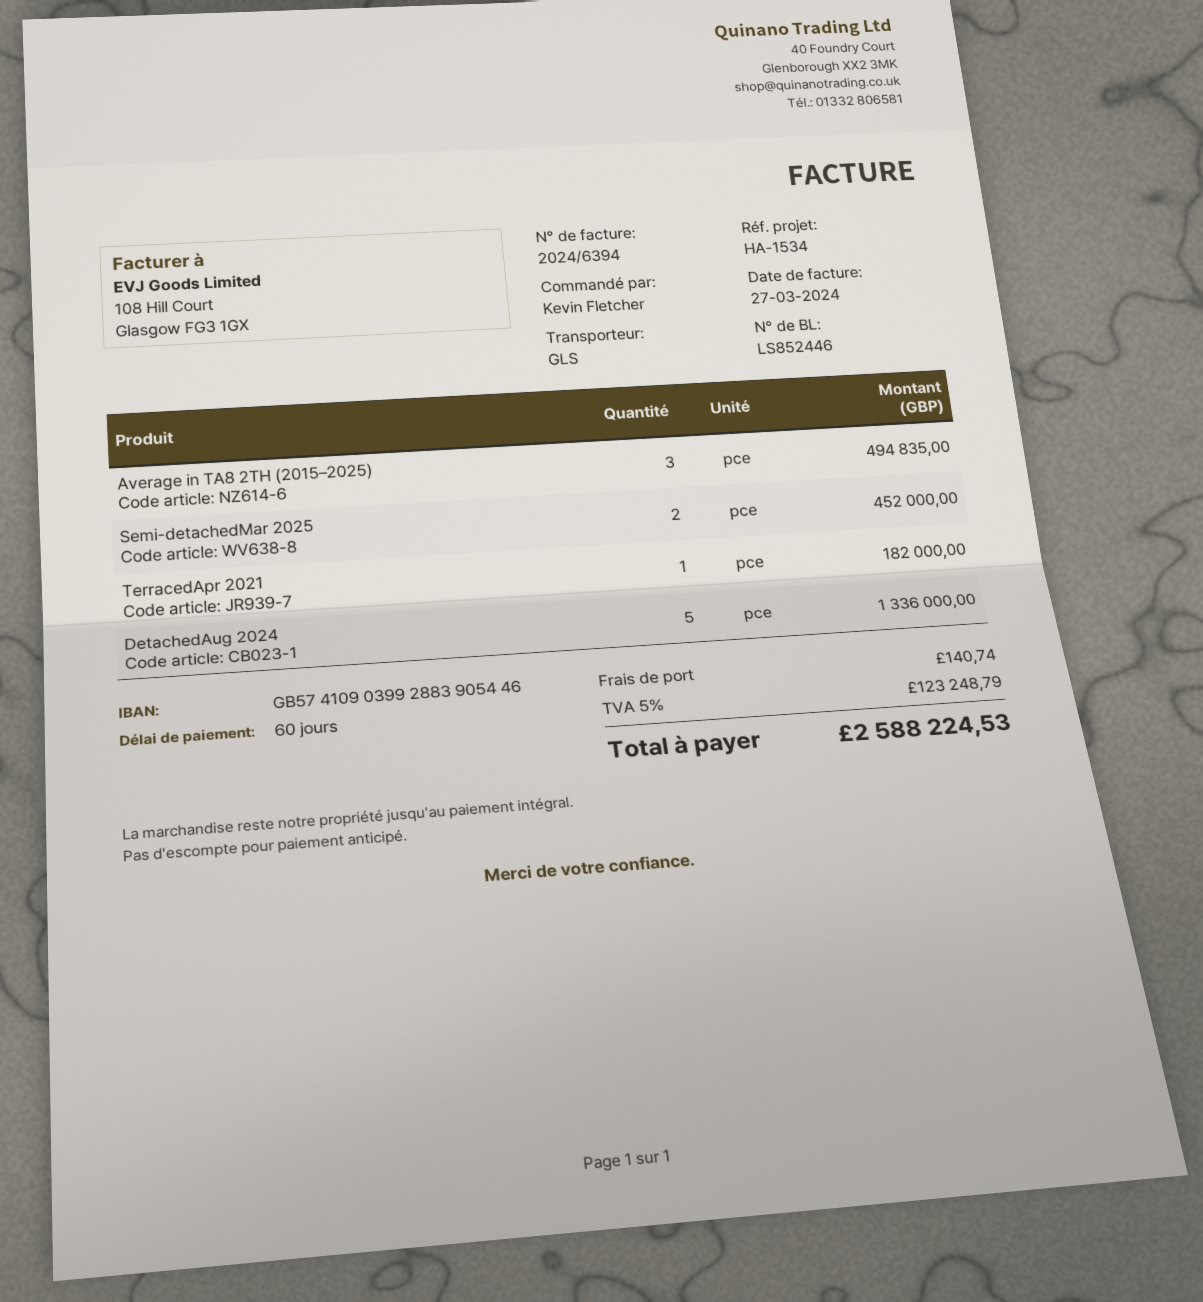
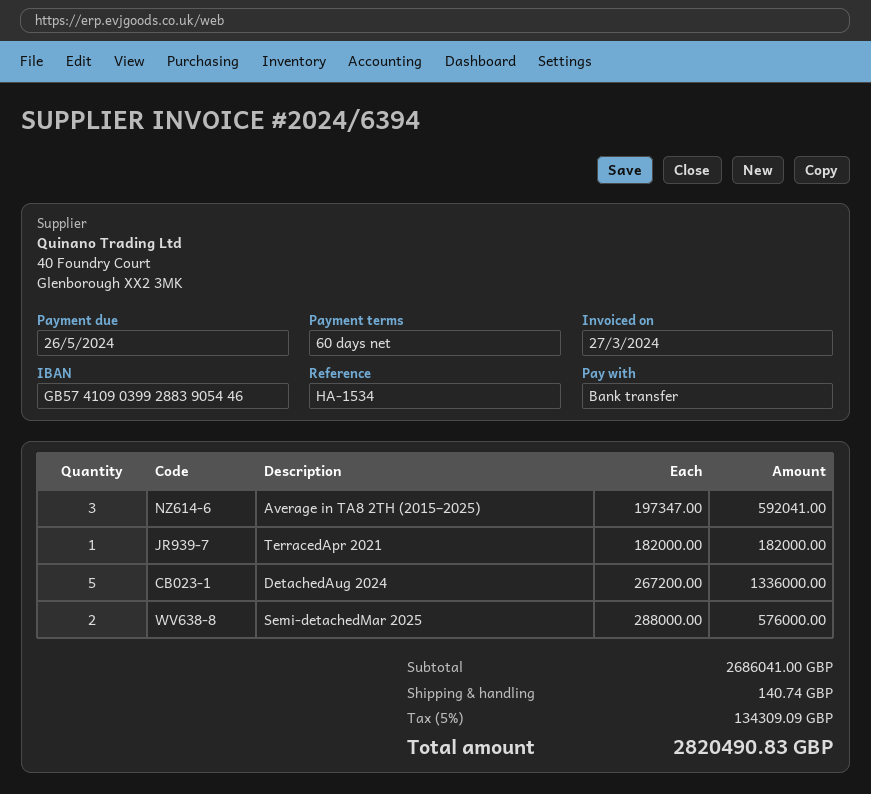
Average in TA8 2TH (2015–2025): 3 for 494835.00 -> 3 for 592041.00
Semi-detachedMar 2025: 2 for 452000.00 -> 2 for 576000.00
tax: 5% = 123248.79 -> 5% = 134309.09
total: 2588224.53 -> 2820490.83

